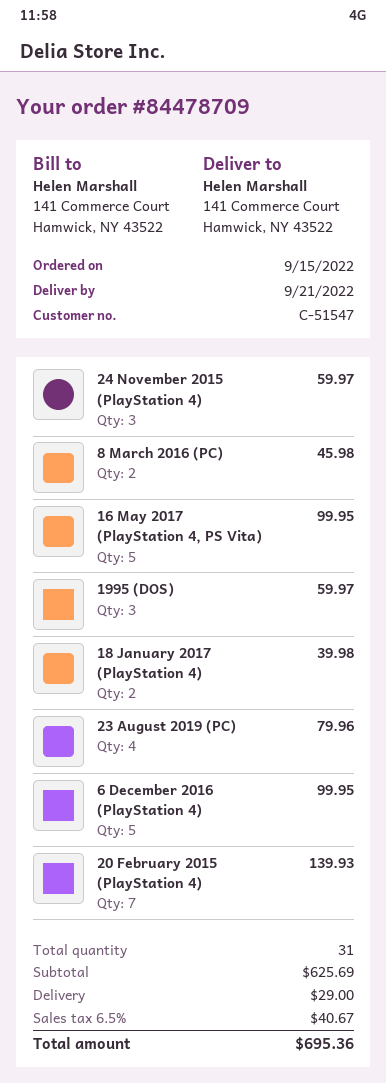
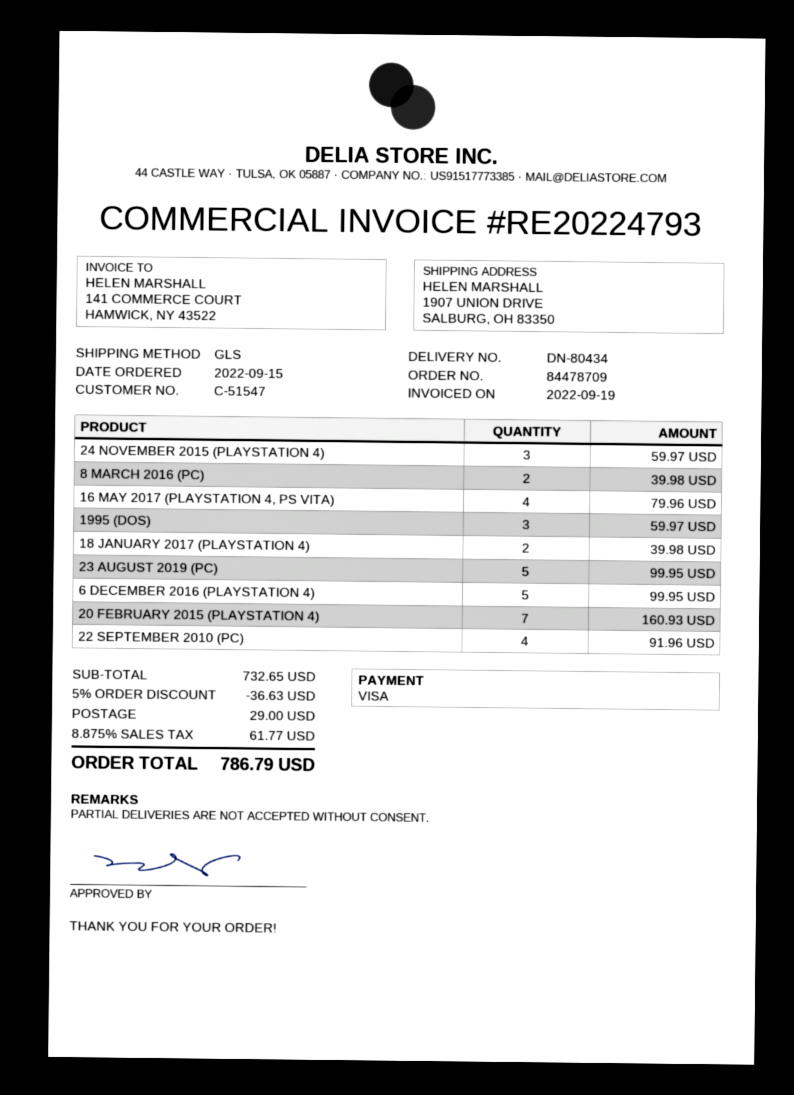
ship to: 141 Commerce Court, Hamwick, NY 43522 -> 1907 UNION DRIVE, SALBURG, OH 83350
8 March 2016 (PC): 2 for 45.98 -> 2 for 39.98
16 May 2017 (PlayStation 4, PS Vita): 5 for 99.95 -> 4 for 79.96
23 August 2019 (PC): 4 for 79.96 -> 5 for 99.95
20 February 2015 (PlayStation 4): 7 for 139.93 -> 7 for 160.93
22 SEPTEMBER 2010 (PC): none -> 4 for 91.96
subtotal: 625.69 -> 732.65
discount: none -> 5% = 36.63
tax: 6.5% = 40.67 -> 8.875% = 61.77
total: 695.36 -> 786.79

